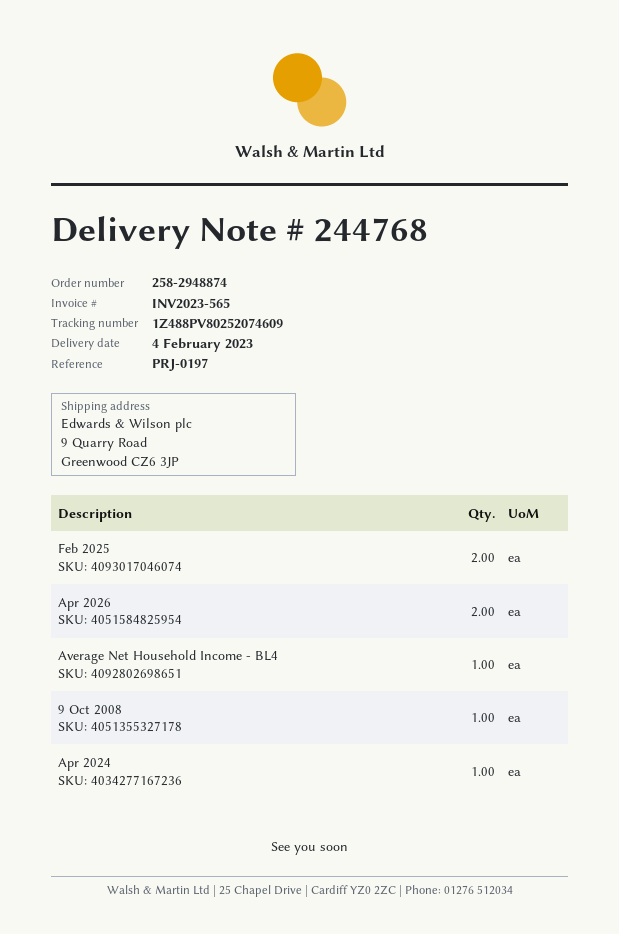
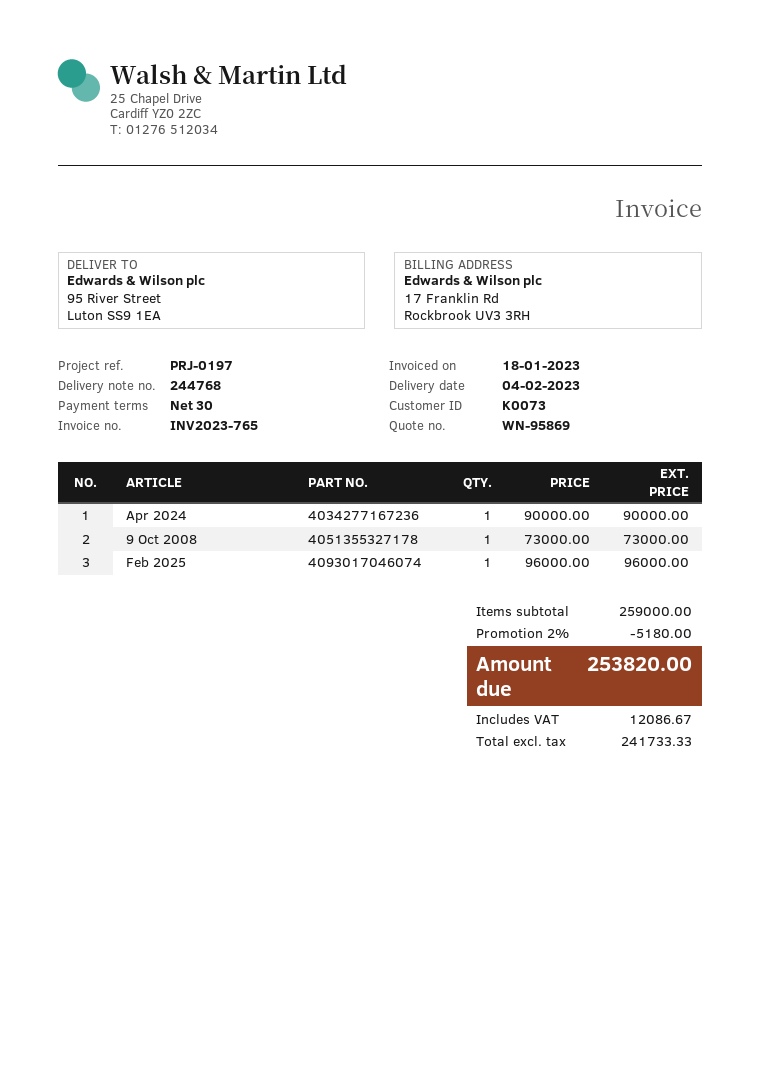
invoice number: INV2023-565 -> INV2023-765
ship to: 9 Quarry Road, Greenwood CZ6 3JP -> 95 River Street, Luton SS9 1EA
Feb 2025: 2 -> 1
Apr 2026: 2 -> none
Average Net Household Income - BL4: 1 -> none

